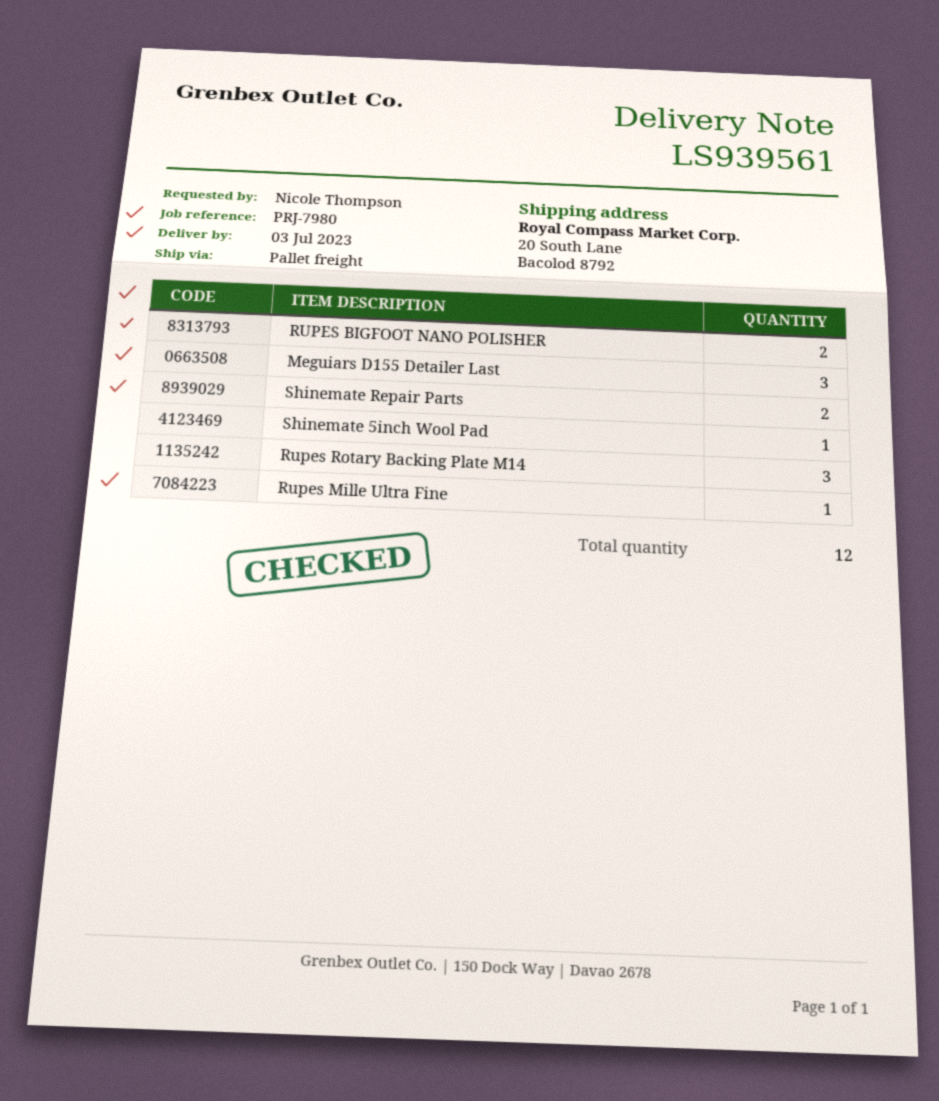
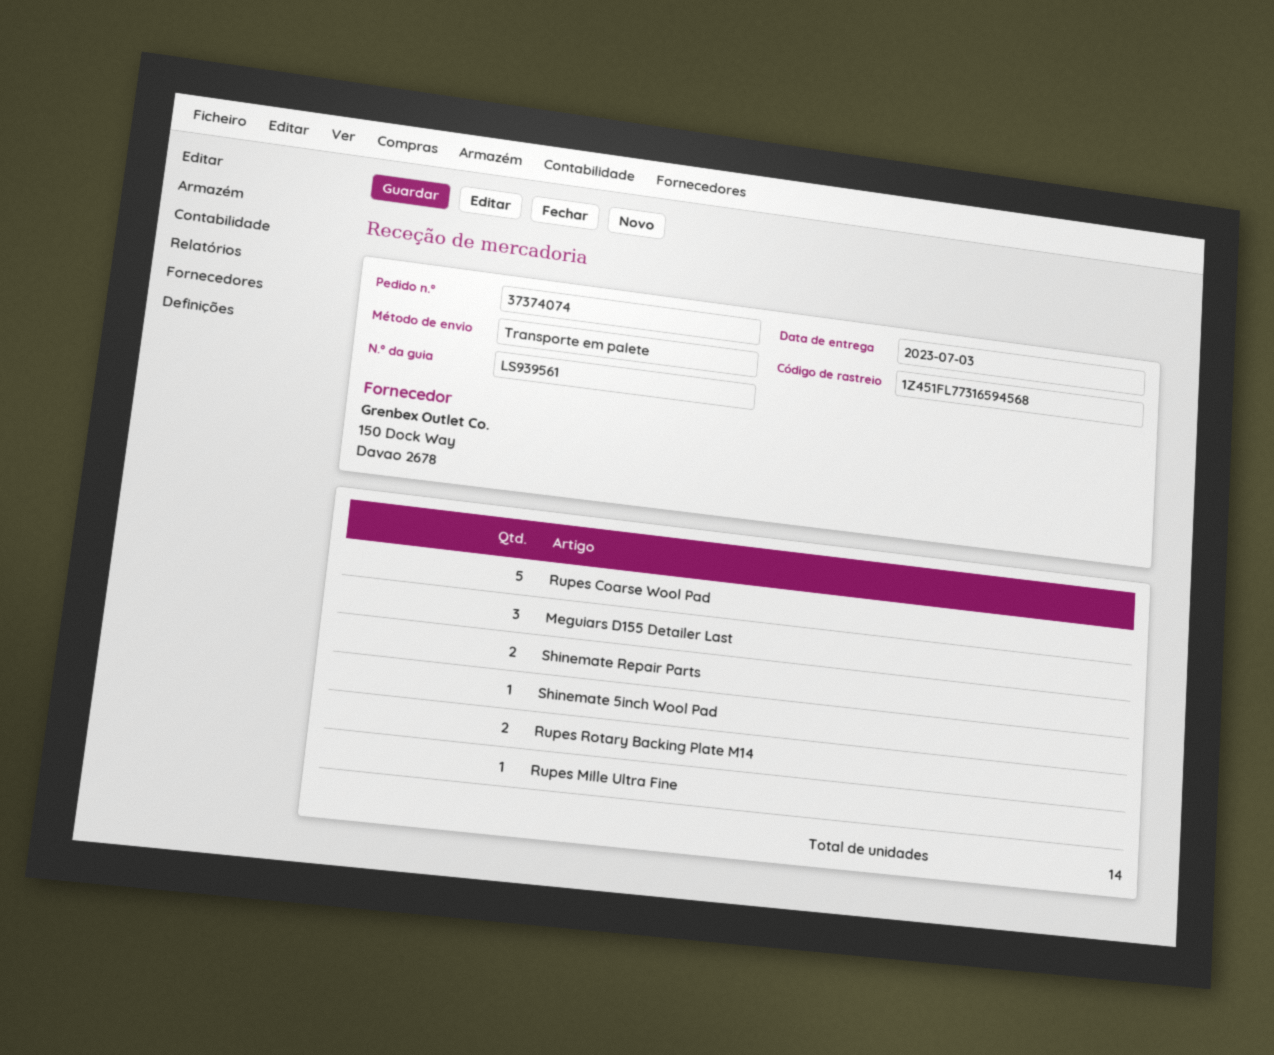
RUPES BIGFOOT NANO POLISHER: 2 -> none
Rupes Rotary Backing Plate M14: 3 -> 2
Rupes Coarse Wool Pad: none -> 5
total quantity: 12 -> 14

